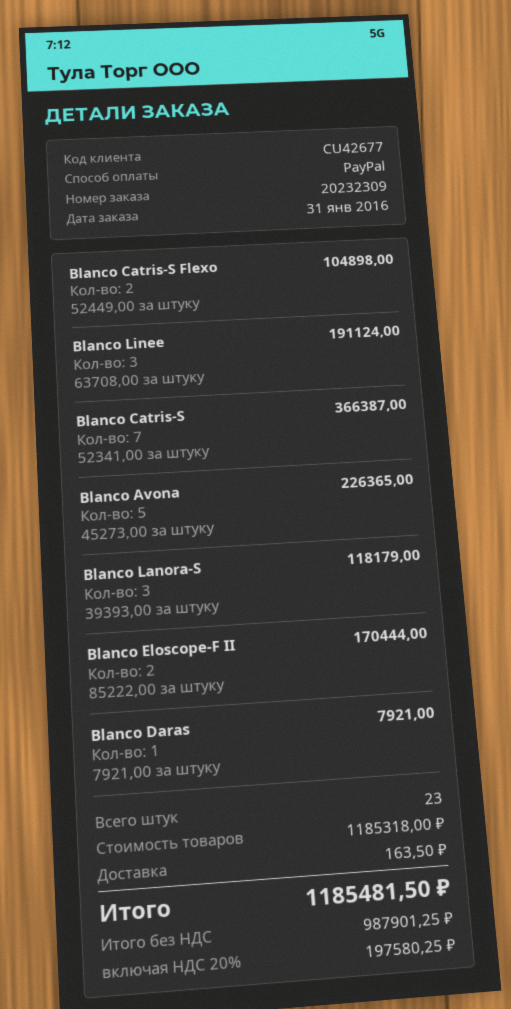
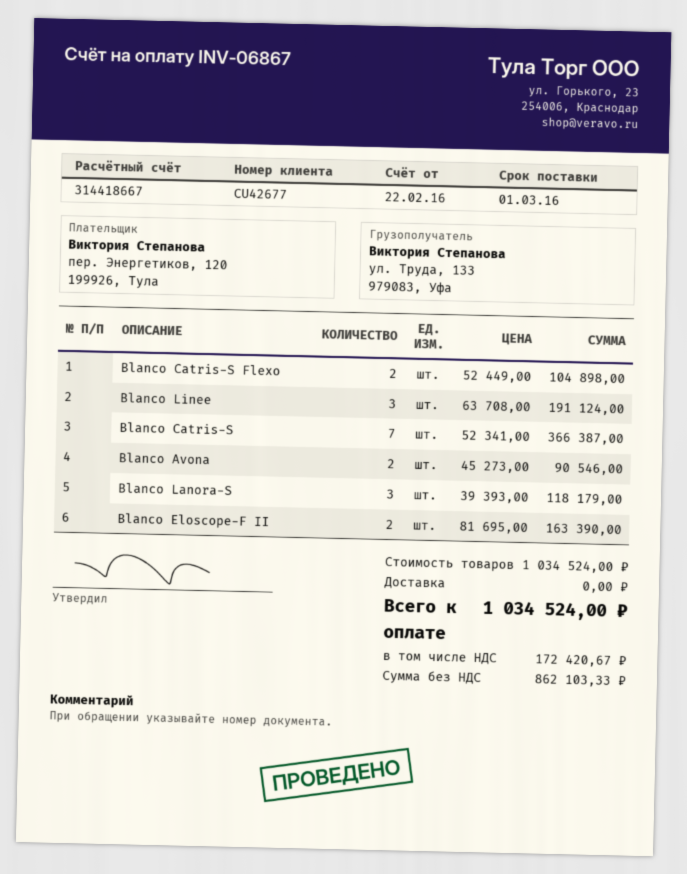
Blanco Avona: 5 x 45273.00 = 226365.00 -> 2 x 45273.00 = 90546.00
Blanco Eloscope-F II: 2 x 85222.00 = 170444.00 -> 2 x 81695.00 = 163390.00
Blanco Daras: 1 x 7921.00 = 7921.00 -> none
subtotal: 1185318.00 -> 1034524.00
shipping: 163.50 -> 0.00
net: 987901.25 -> 862103.33
tax: 197580.25 -> 172420.67
total: 1185481.50 -> 1034524.00

